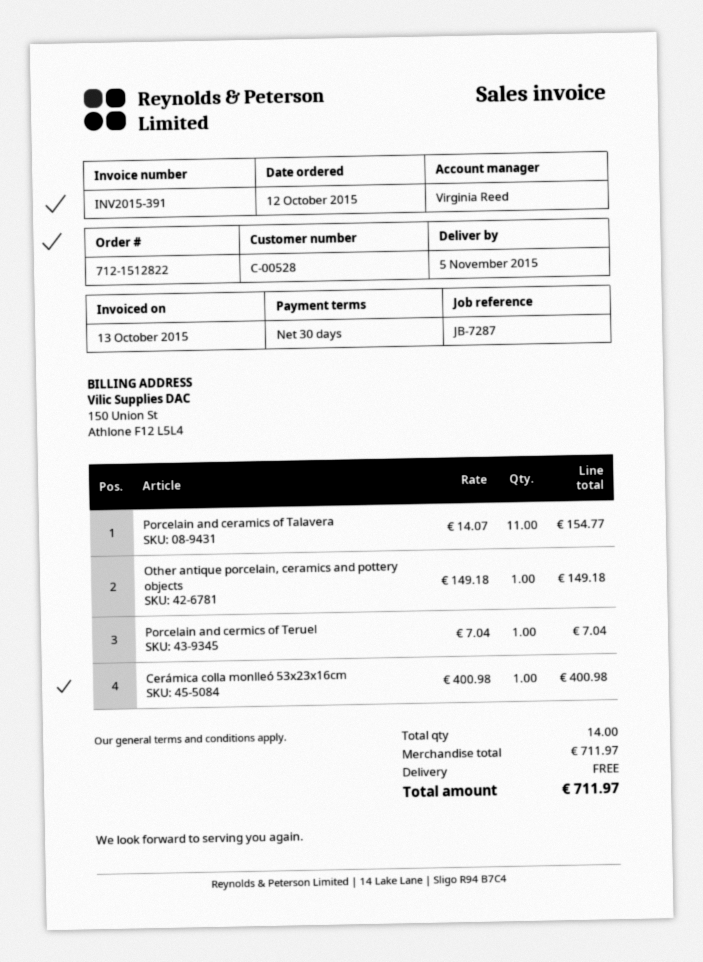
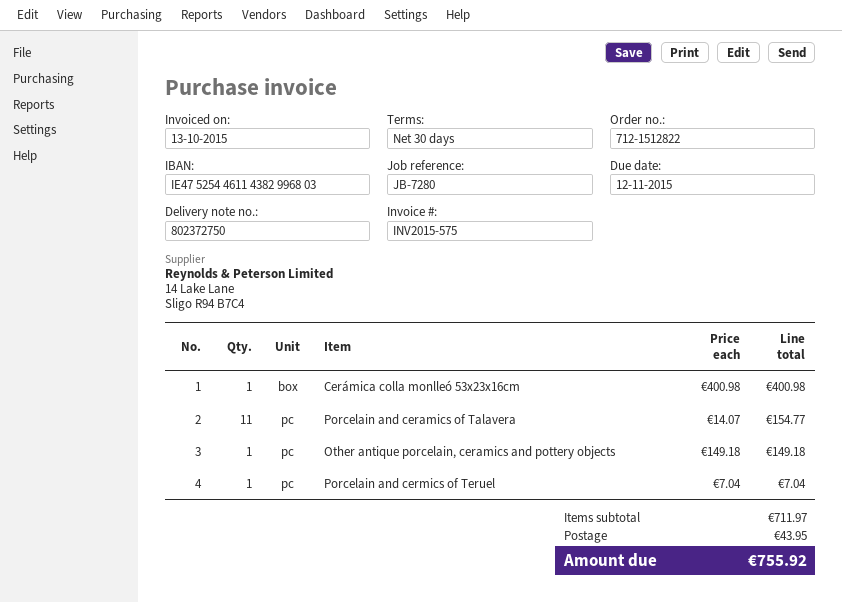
invoice number: INV2015-391 -> INV2015-575
reference: JB-7287 -> JB-7280
shipping: 0.00 -> 43.95
total: 711.97 -> 755.92

